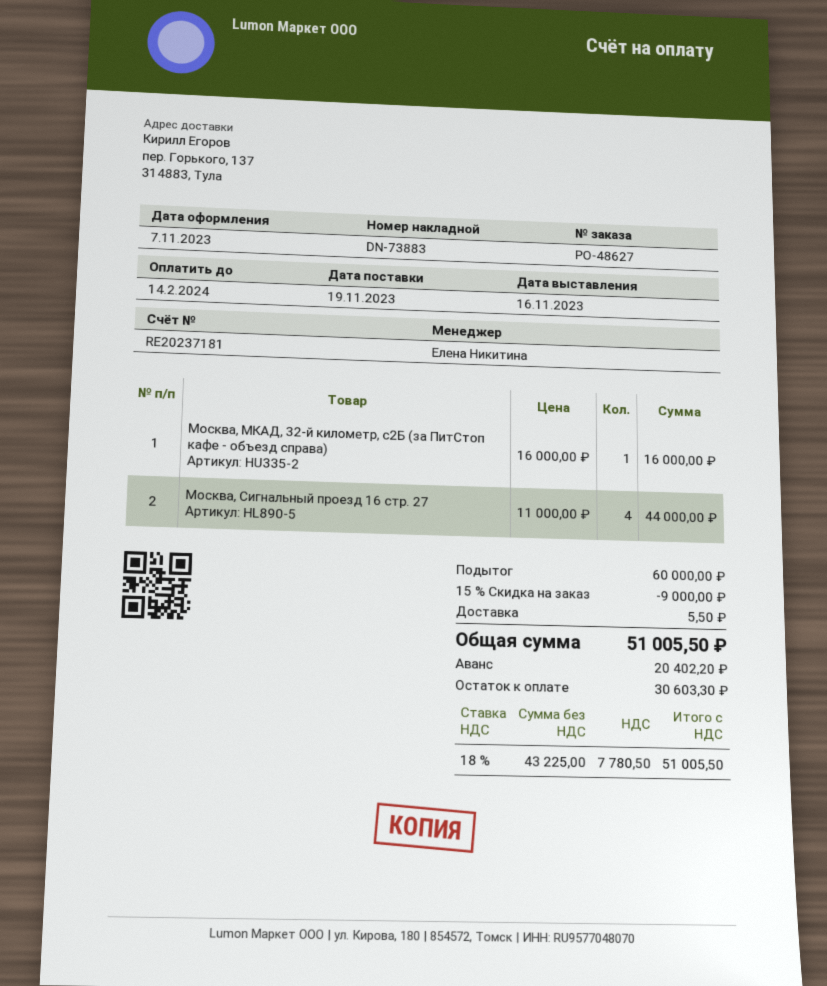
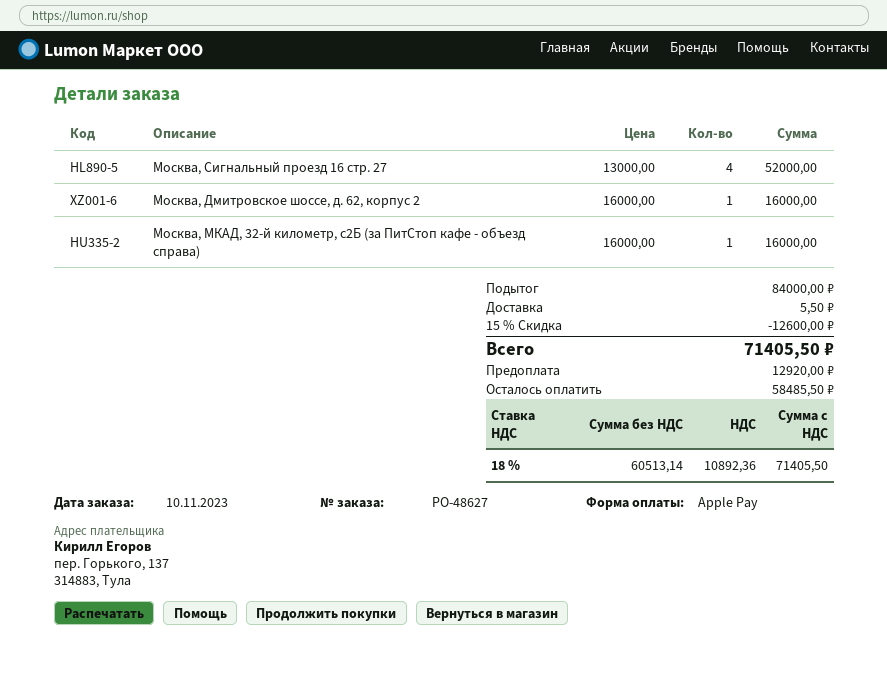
order date: 2023-11-07 -> 2023-11-10
Москва, Сигнальный проезд 16 стр. 27: 4 x 11000.00 = 44000.00 -> 4 x 13000.00 = 52000.00
Москва, Дмитровское шоссе, д. 62, корпус 2: none -> 1 x 16000.00 = 16000.00
subtotal: 60000.00 -> 84000.00
discount: 15% = 9000.00 -> 15% = 12600.00
net: 43225.00 -> 60513.14
tax: 18% = 7780.50 -> 18% = 10892.36
total: 51005.50 -> 71405.50
deposit: 20402.20 -> 12920.00
balance: 30603.30 -> 58485.50

